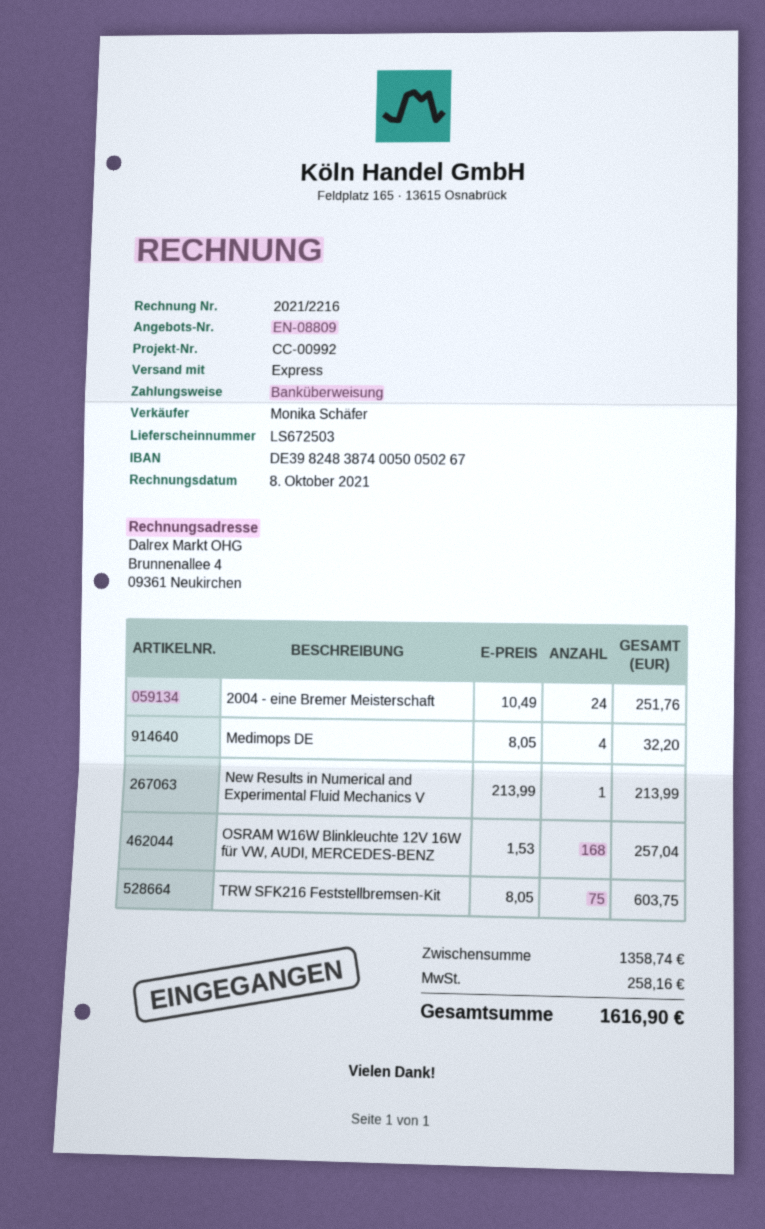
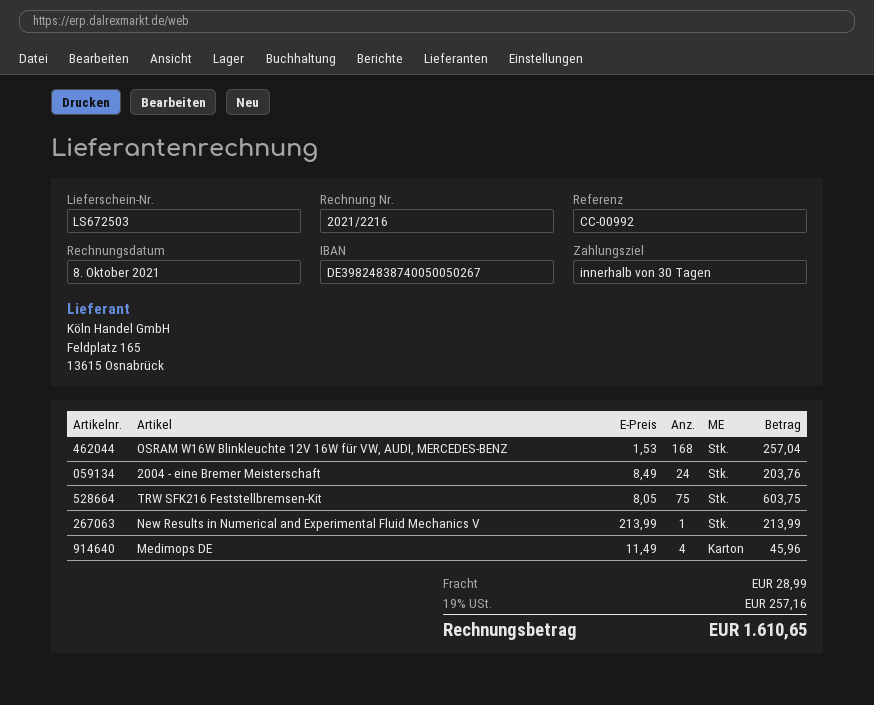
2004 - eine Bremer Meisterschaft: 24 x 10.49 = 251.76 -> 24 x 8.49 = 203.76
Medimops DE: 4 x 8.05 = 32.20 -> 4 x 11.49 = 45.96
shipping: none -> 28.99
tax: 258.16 -> 257.16
total: 1616.90 -> 1610.65

